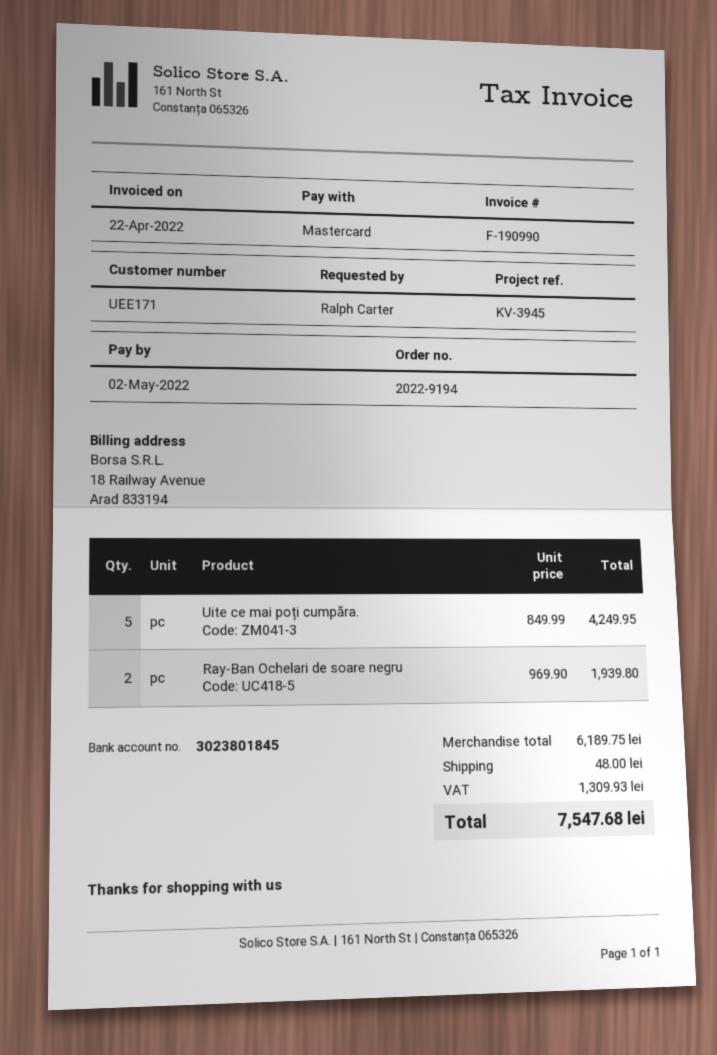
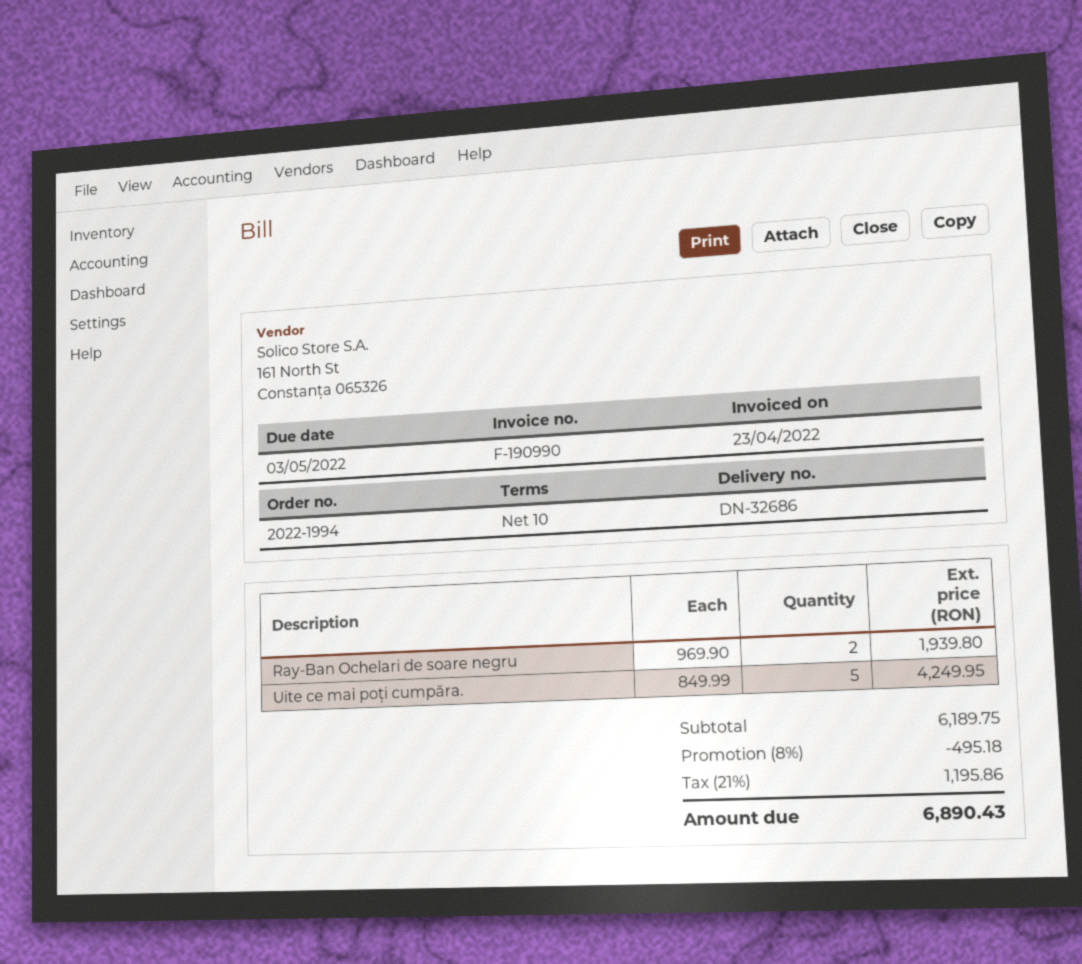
order number: 2022-9194 -> 2022-1994
invoice date: 2022-04-22 -> 2022-04-23
due date: 2022-05-02 -> 2022-05-03
discount: none -> 8% = 495.18
shipping: 48.00 -> none
tax: 1309.93 -> 1195.86
total: 7547.68 -> 6890.43

